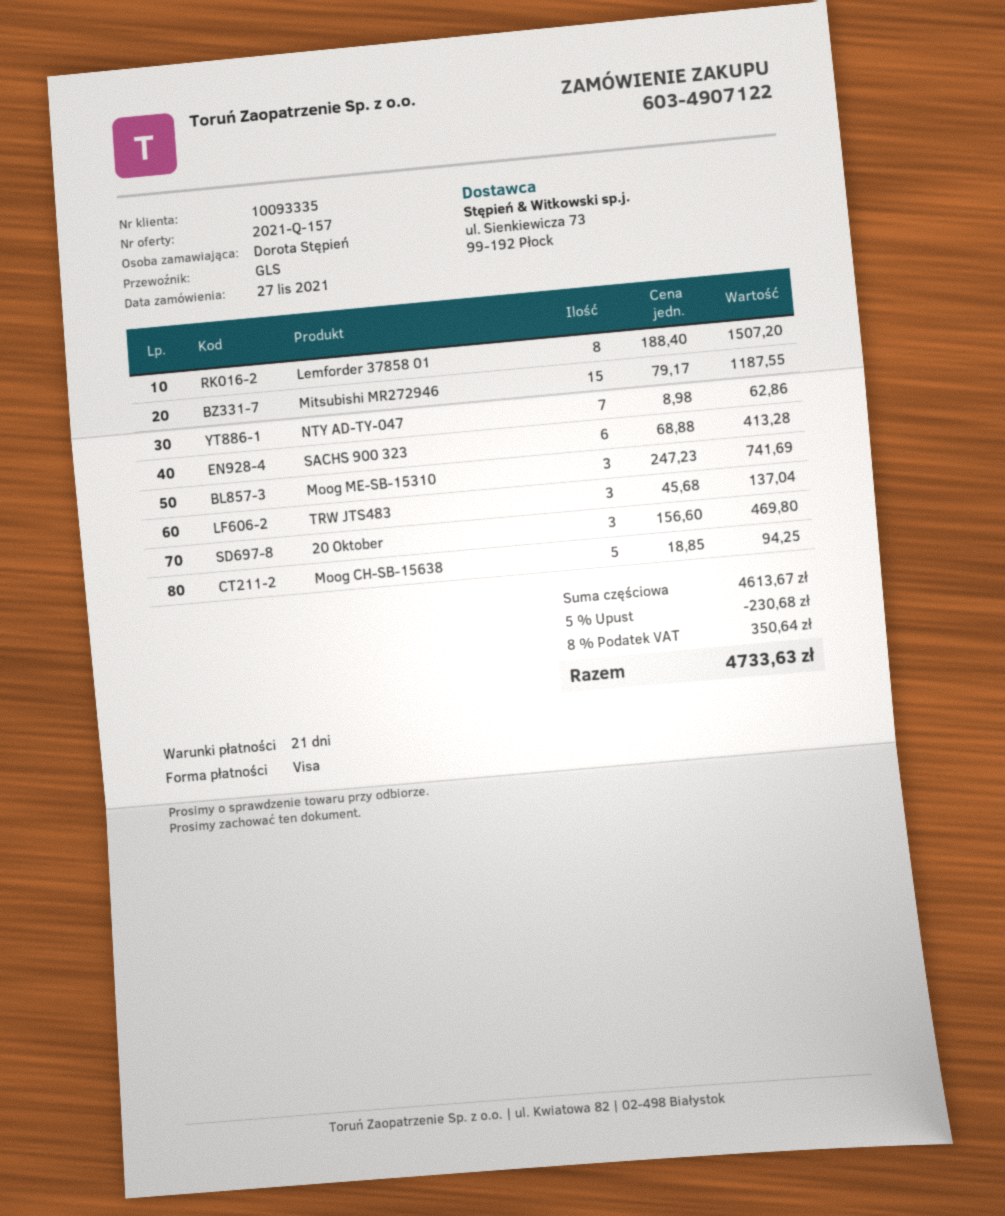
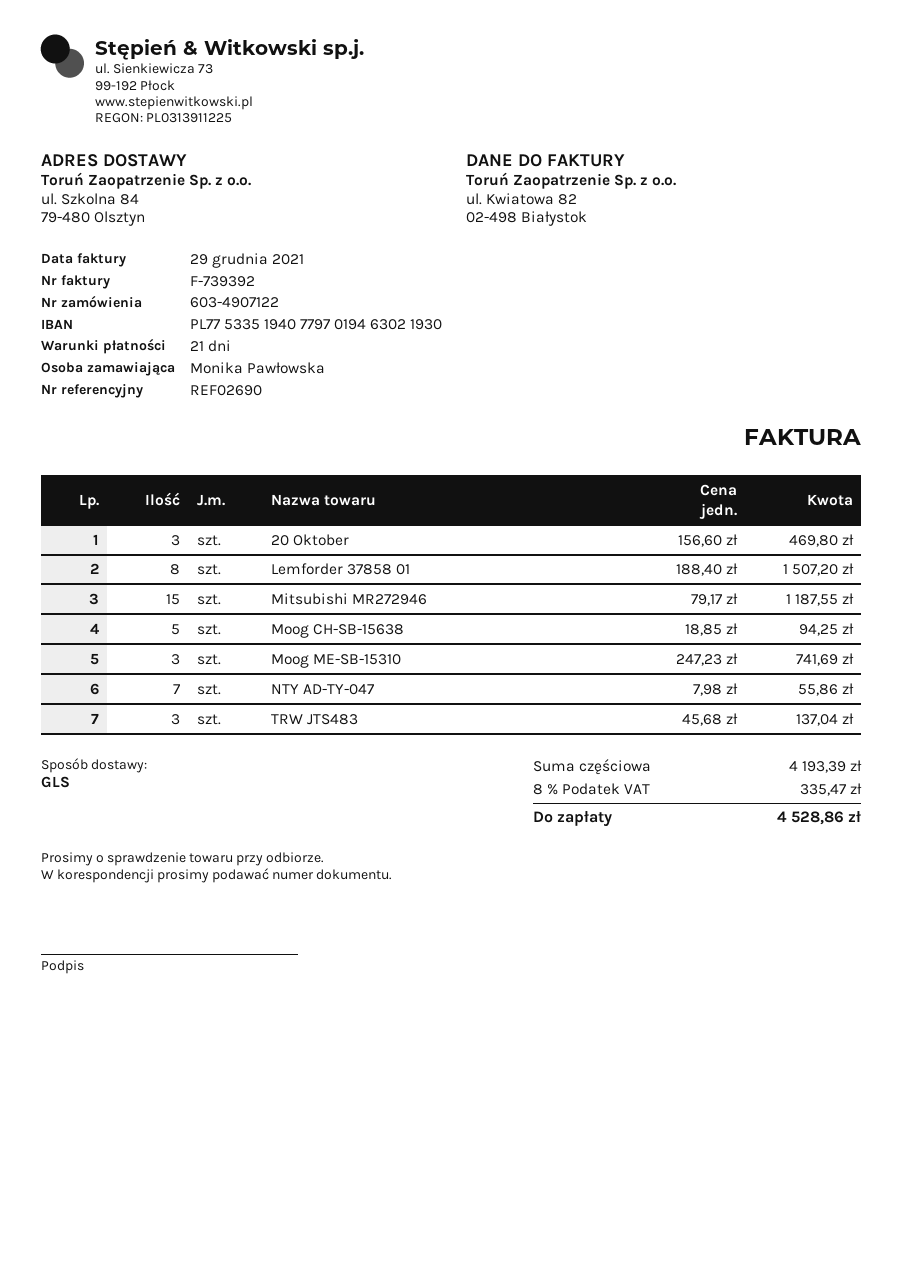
ordered by: Dorota Stępień -> Monika Pawłowska
NTY AD-TY-047: 7 x 8.98 = 62.86 -> 7 x 7.98 = 55.86
SACHS 900 323: 6 x 68.88 = 413.28 -> none
subtotal: 4613.67 -> 4193.39
discount: 5% = 230.68 -> none
tax: 8% = 350.64 -> 8% = 335.47
total: 4733.63 -> 4528.86

